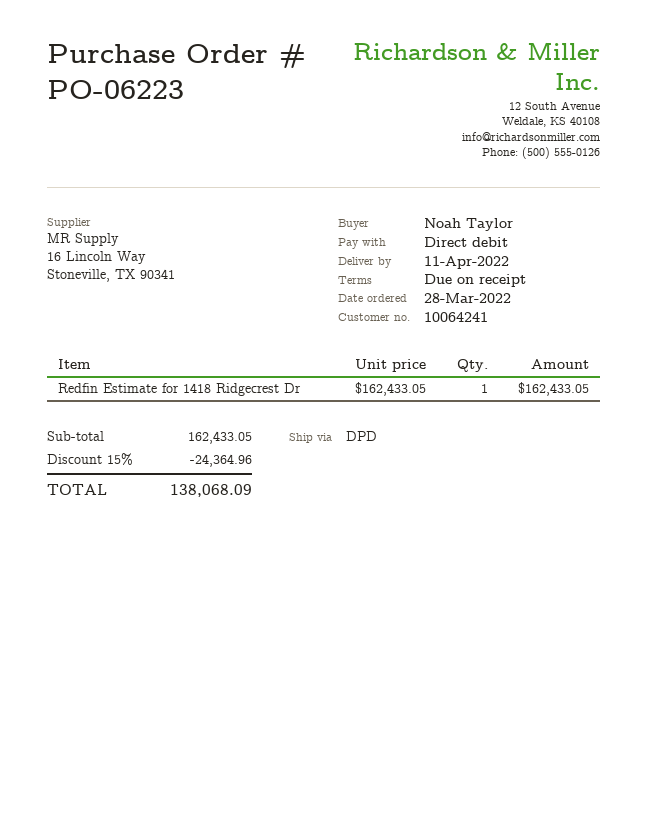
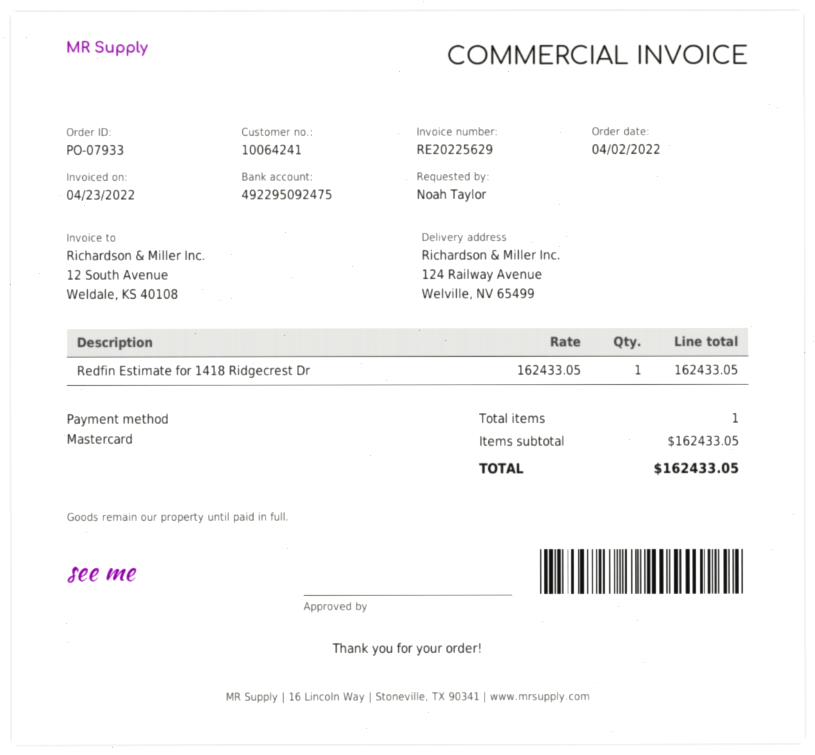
order number: PO-06223 -> PO-07933
order date: 2022-03-28 -> 2022-04-02
payment method: direct debit -> Mastercard
discount: 15% = 24364.96 -> none
total: 138068.09 -> 162433.05

